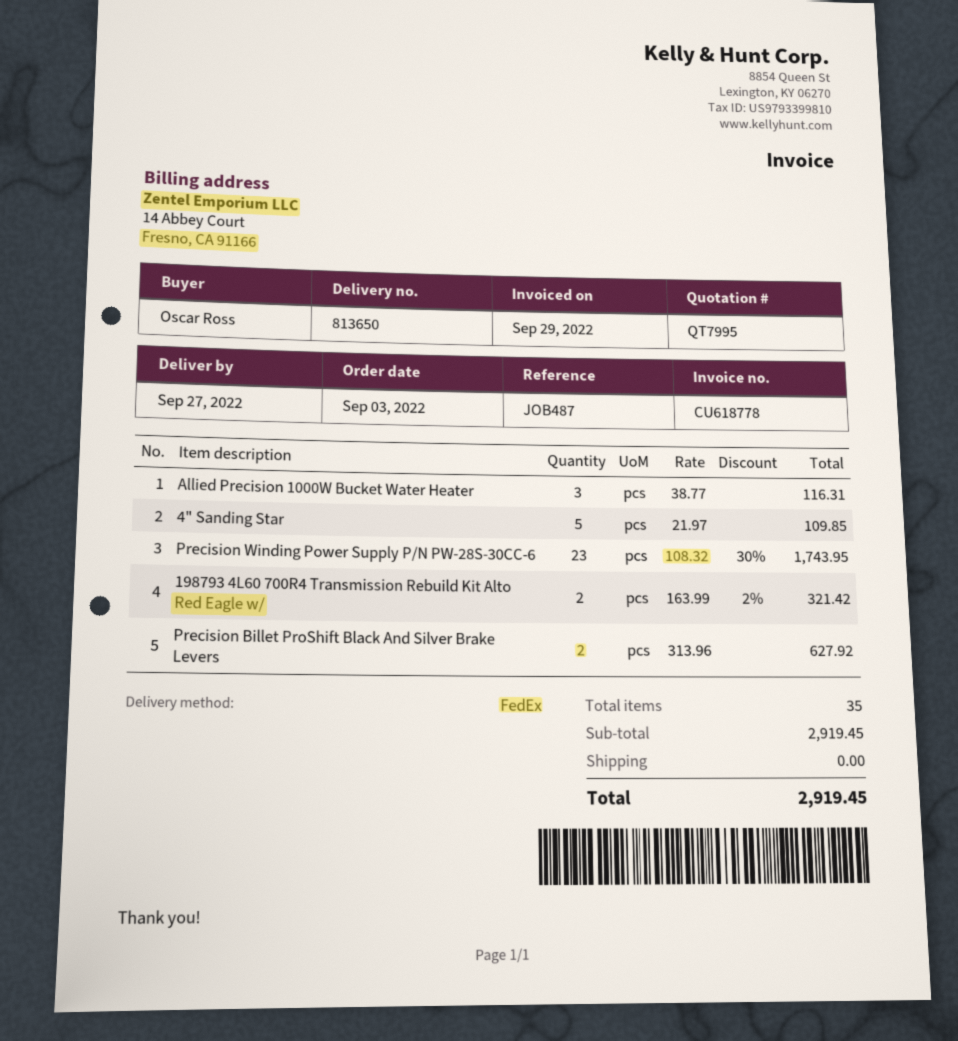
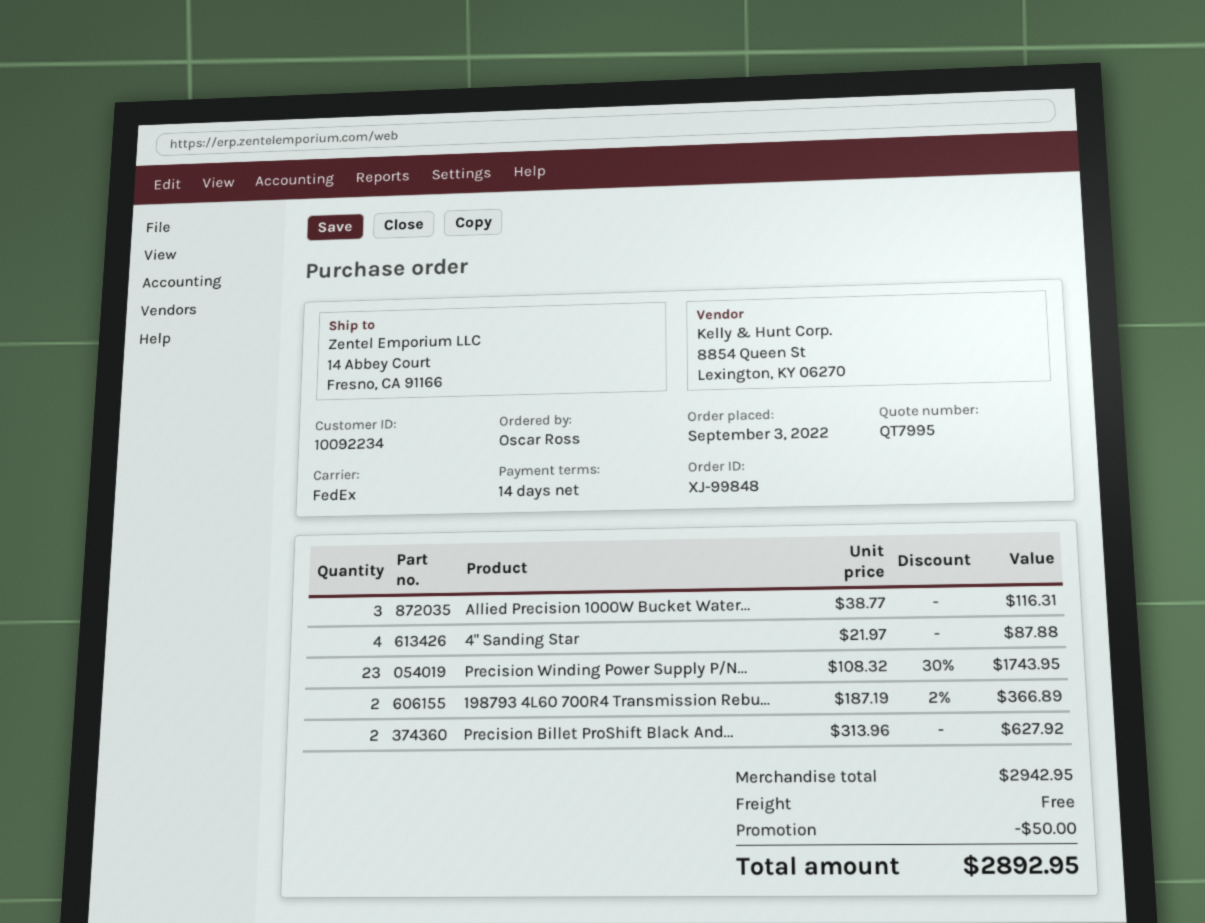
4" Sanding Star: 5 x 21.97 = 109.85 -> 4 x 21.97 = 87.88
198793 4L60 700R4 Transmission Rebuild Kit Alto Red Eagle w/: 2 x 163.99 - 2% = 321.42 -> 2 x 187.19 - 2% = 366.89
subtotal: 2919.45 -> 2942.95
discount: none -> 50.00
total: 2919.45 -> 2892.95

